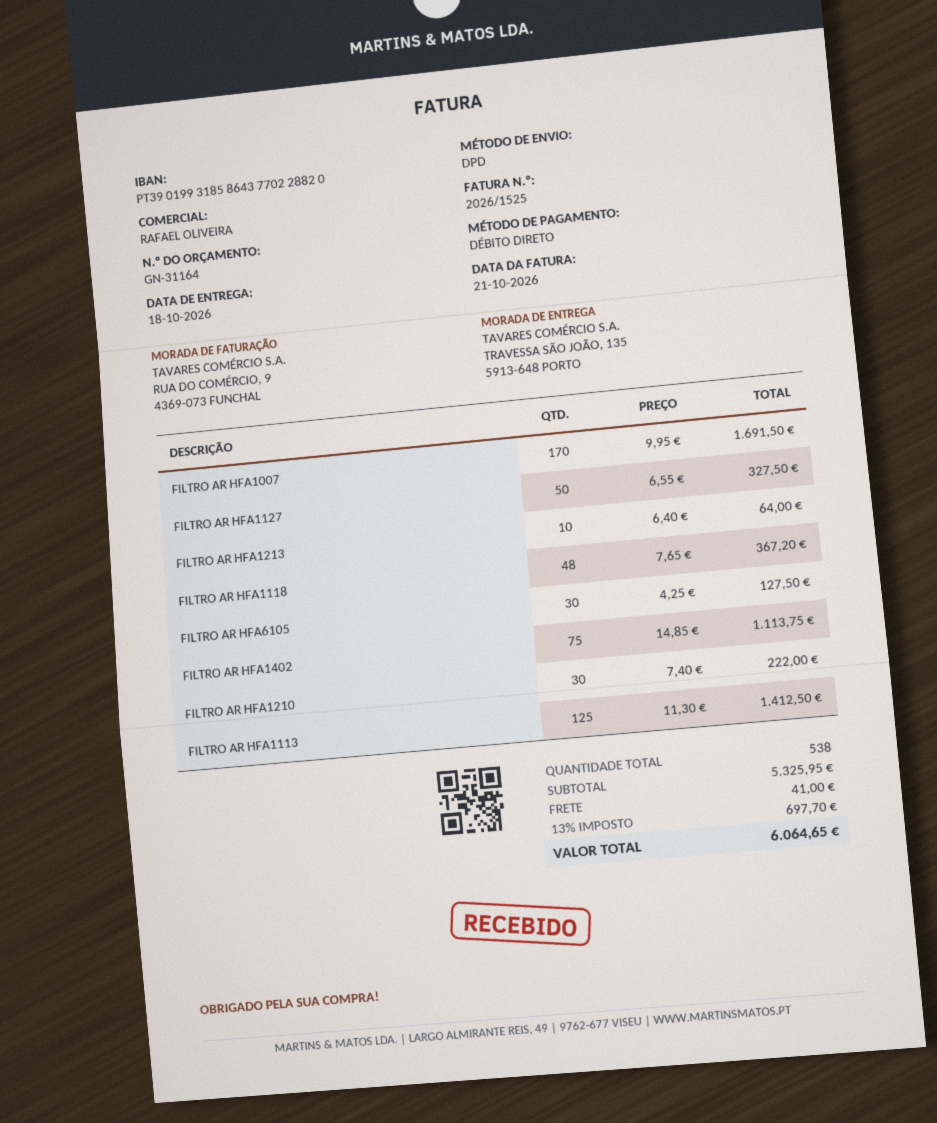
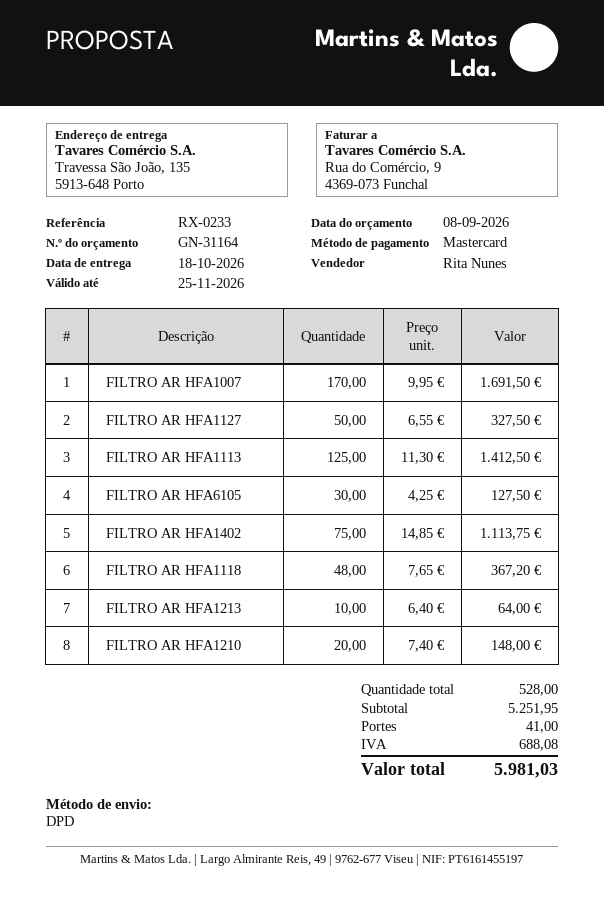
sales rep: RAFAEL OLIVEIRA -> Rita Nunes
payment method: direct debit -> Mastercard
FILTRO AR HFA1210: 30 x 7.40 = 222.00 -> 20 x 7.40 = 148.00
total quantity: 538 -> 528
subtotal: 5325.95 -> 5251.95
tax: 697.70 -> 688.08
total: 6064.65 -> 5981.03

